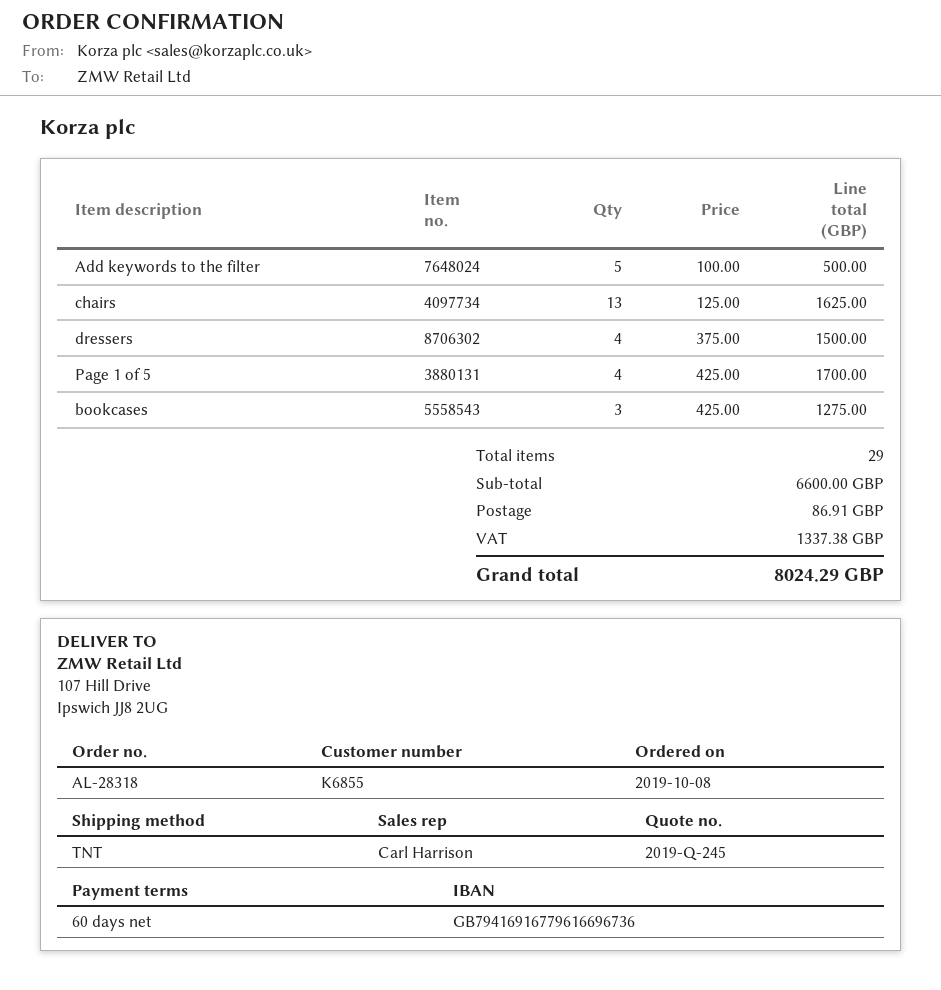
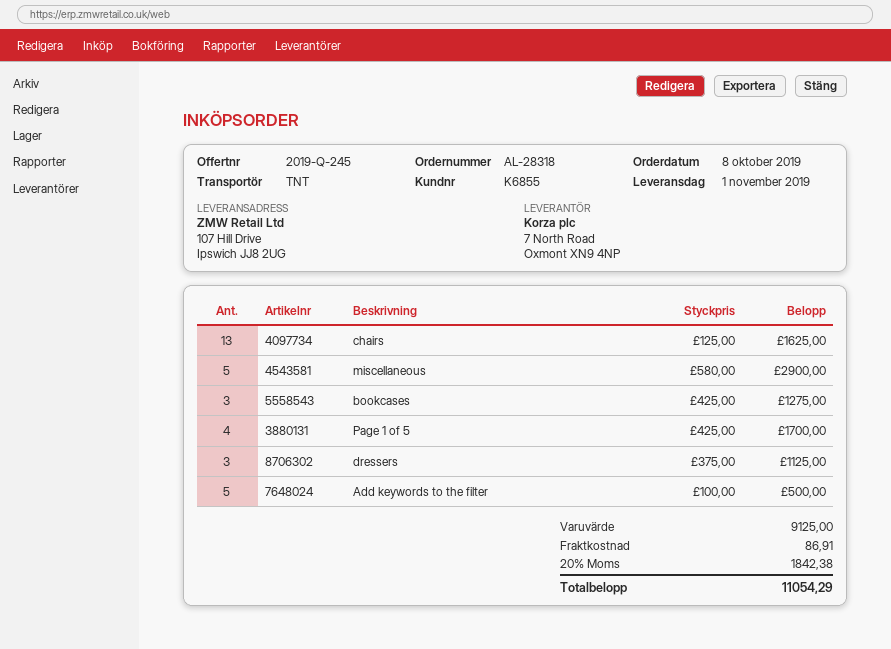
dressers: 4 x 375.00 = 1500.00 -> 3 x 375.00 = 1125.00
miscellaneous: none -> 5 x 580.00 = 2900.00
subtotal: 6600.00 -> 9125.00
tax: 1337.38 -> 1842.38
total: 8024.29 -> 11054.29

